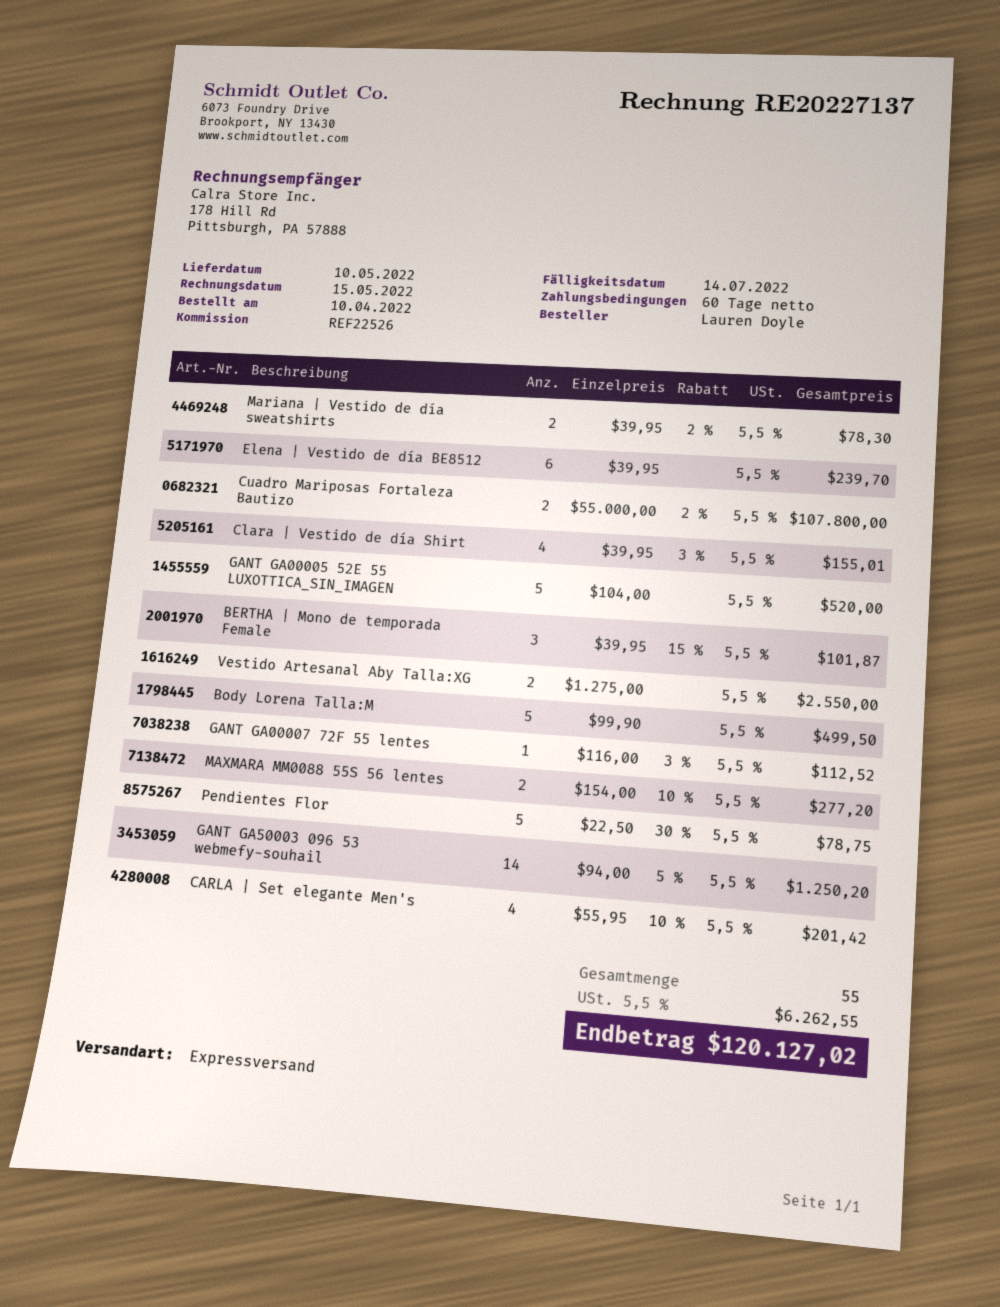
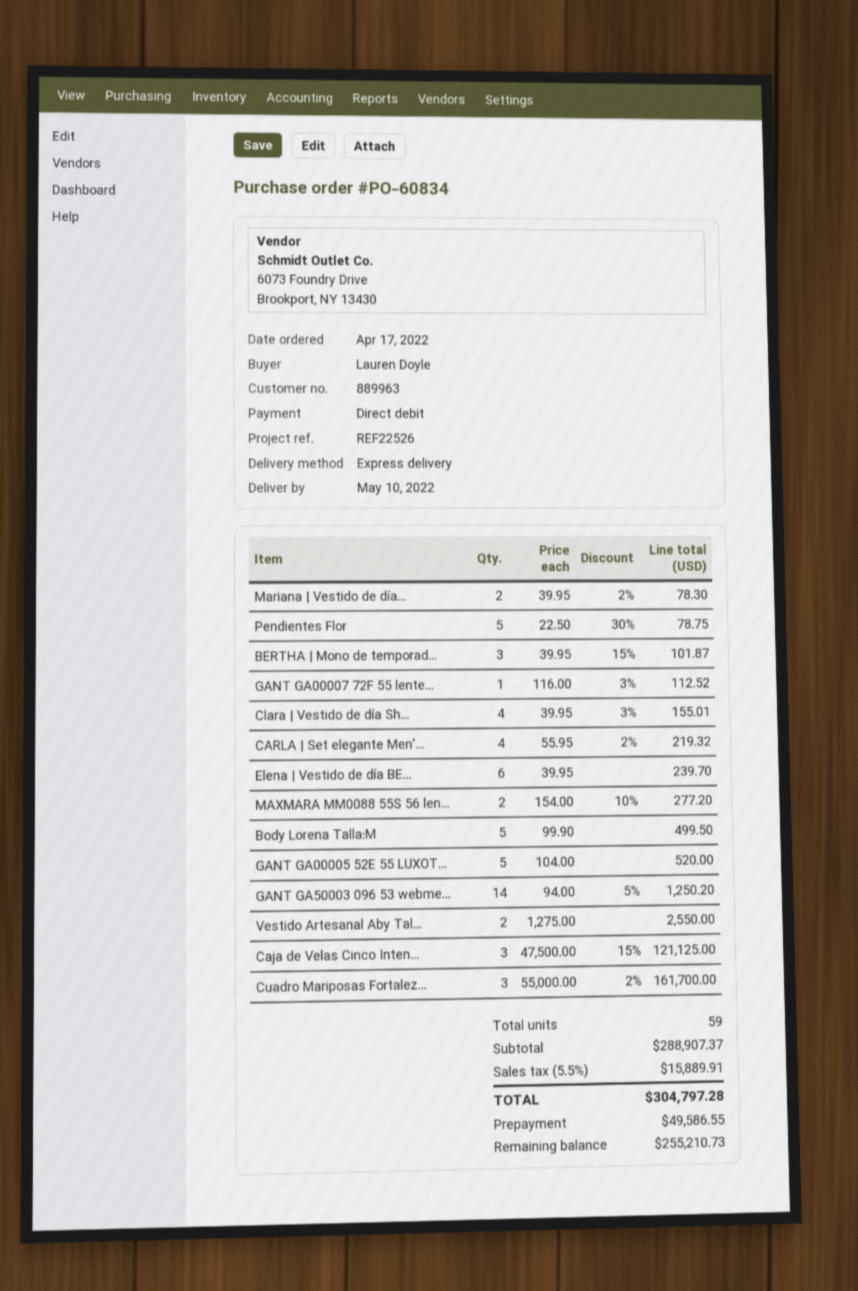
order date: 2022-04-10 -> 2022-04-17
Cuadro Mariposas Fortaleza Bautizo: 2 x 55000.00 - 2% = 107800.00 -> 3 x 55000.00 - 2% = 161700.00
CARLA | Set elegante Men's: 4 x 55.95 - 10% = 201.42 -> 4 x 55.95 - 2% = 219.32
Caja de Velas Cinco Inten...: none -> 3 x 47500.00 - 15% = 121125.00
total quantity: 55 -> 59
tax: 5.5% = 6262.55 -> 5.5% = 15889.91
total: 120127.02 -> 304797.28

